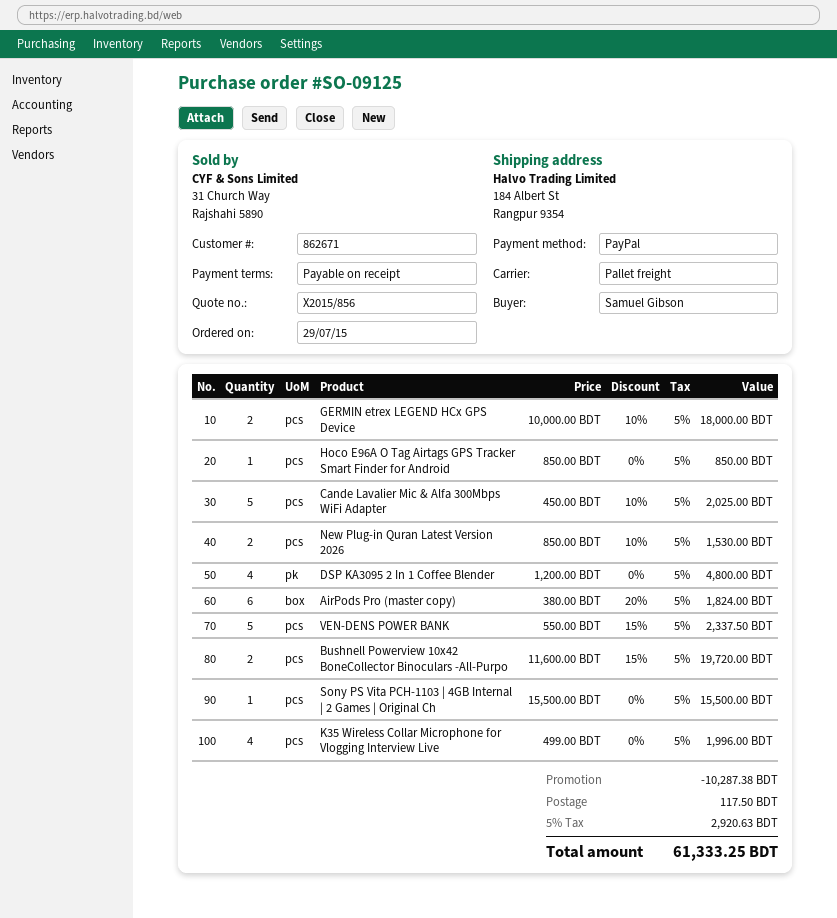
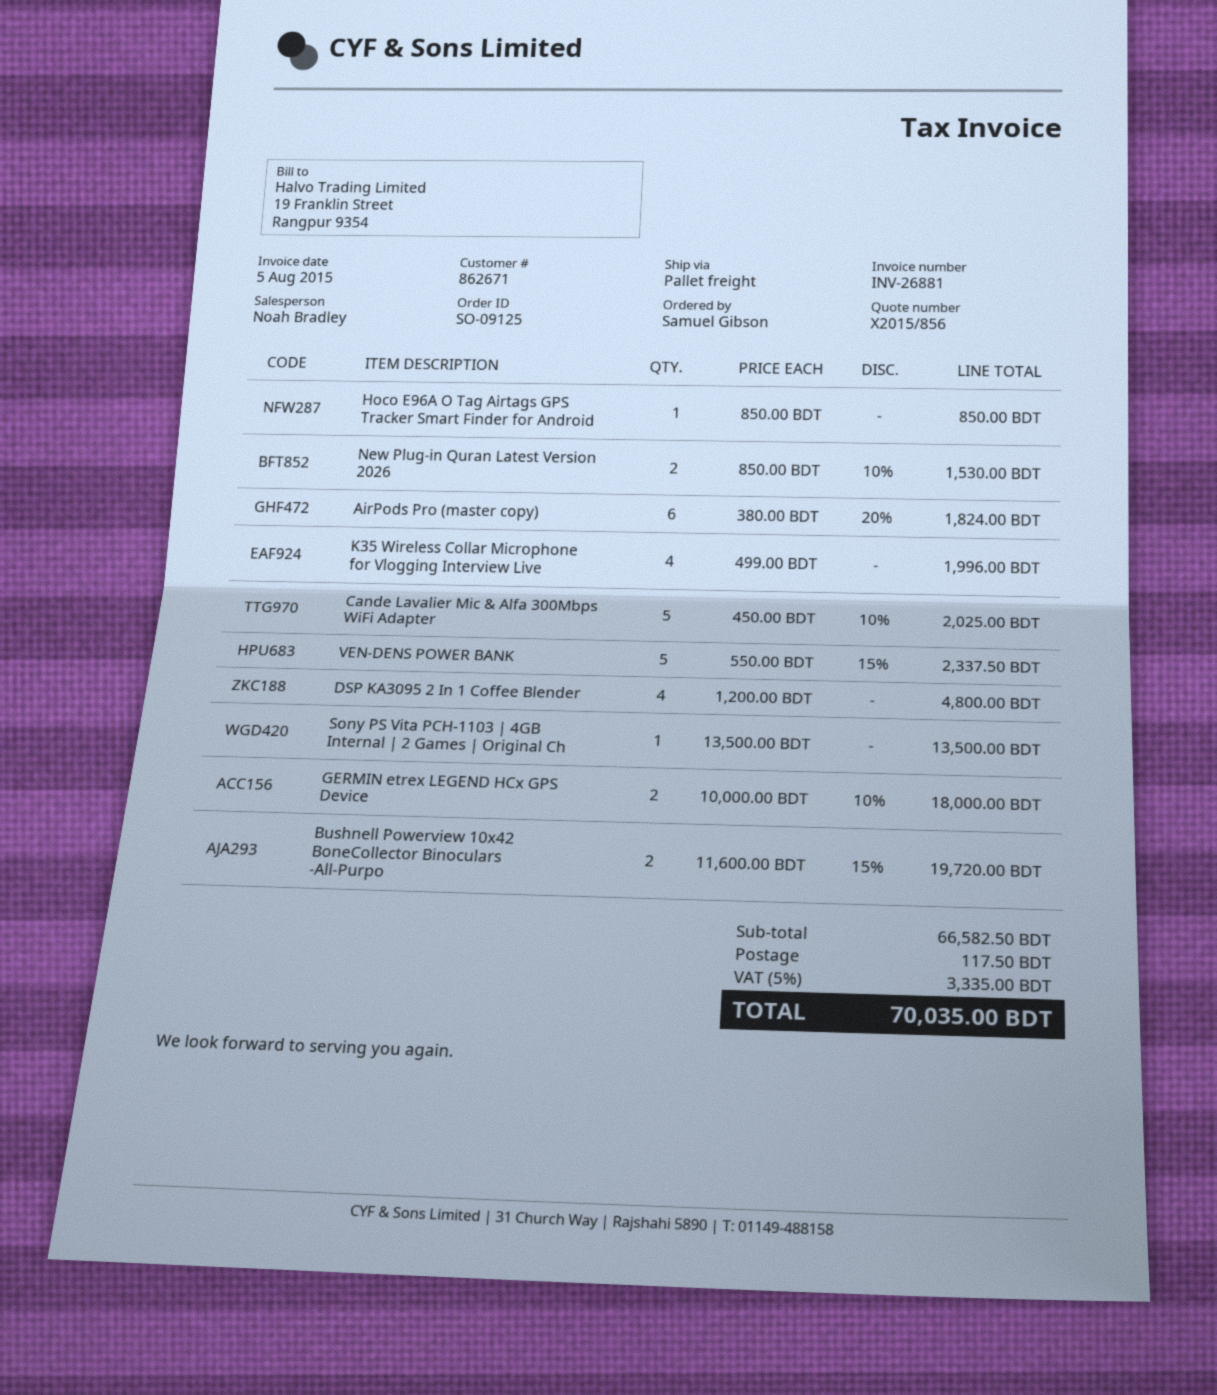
Sony PS Vita PCH-1103 | 4GB Internal | 2 Games | Original Ch: 1 x 15500.00 = 15500.00 -> 1 x 13500.00 = 13500.00
discount: 10287.38 -> none
tax: 5% = 2920.63 -> 5% = 3335.00
total: 61333.25 -> 70035.00

